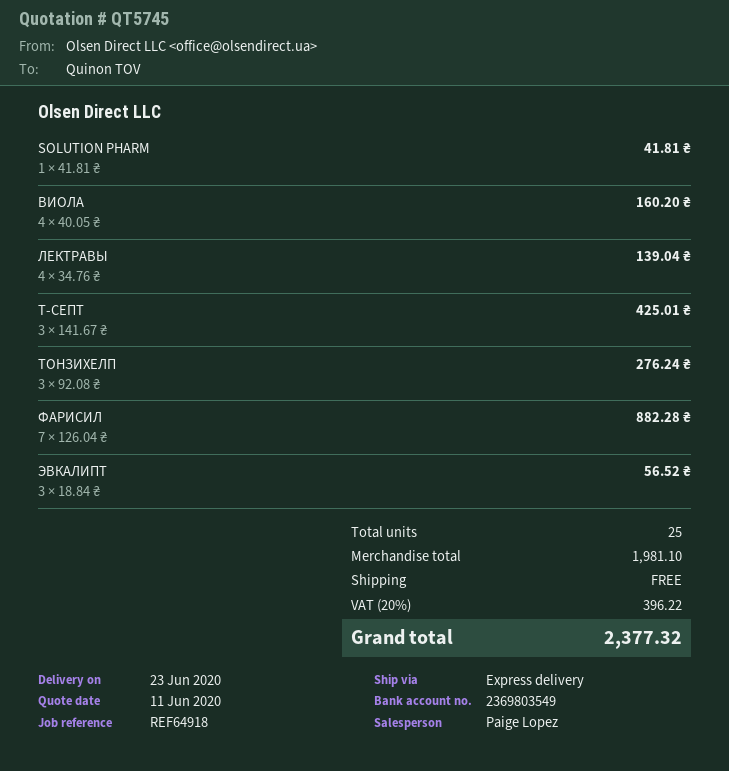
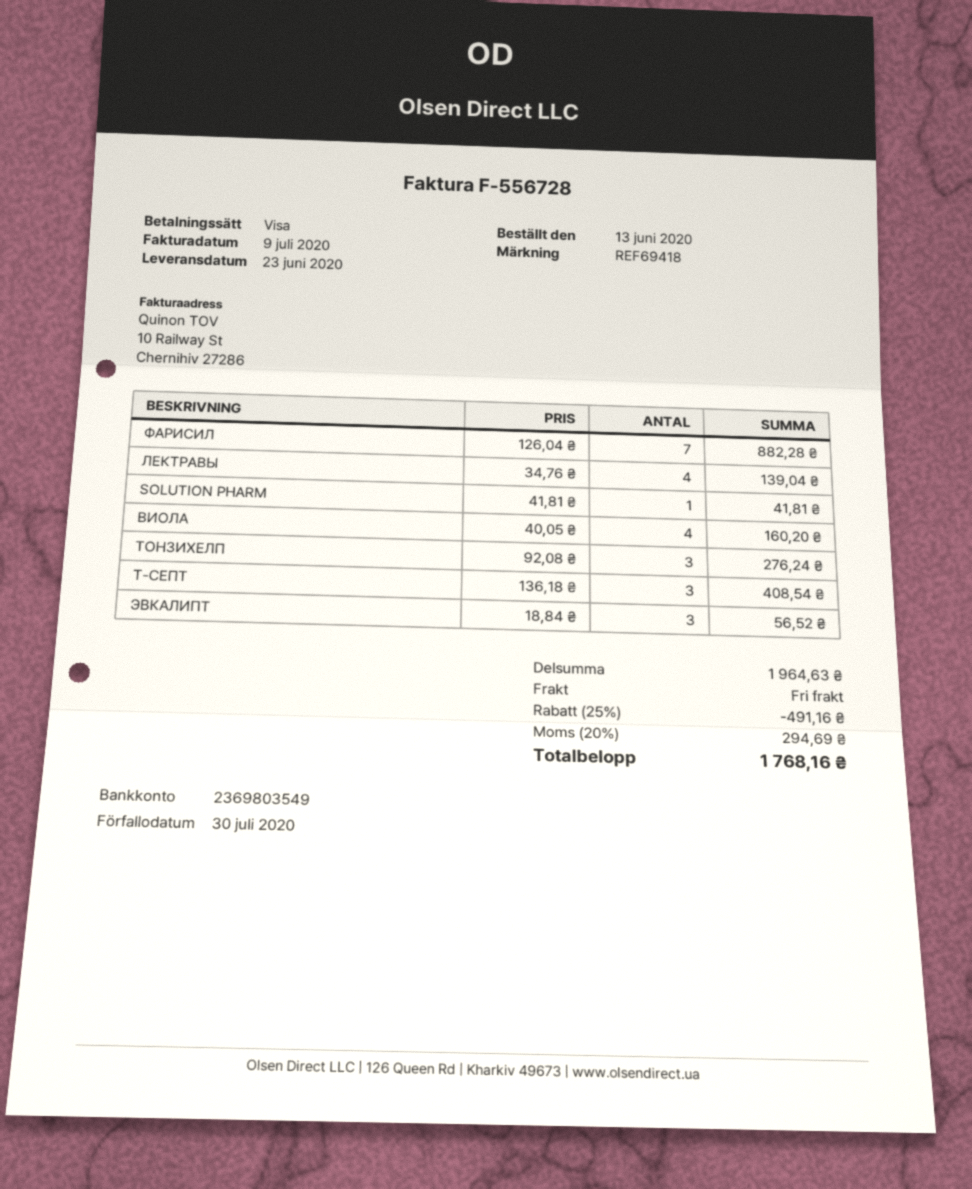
reference: REF64918 -> REF69418
Т-СЕПТ: 3 x 141.67 = 425.01 -> 3 x 136.18 = 408.54
subtotal: 1981.10 -> 1964.63
discount: none -> 25% = 491.16
tax: 20% = 396.22 -> 20% = 294.69
total: 2377.32 -> 1768.16

